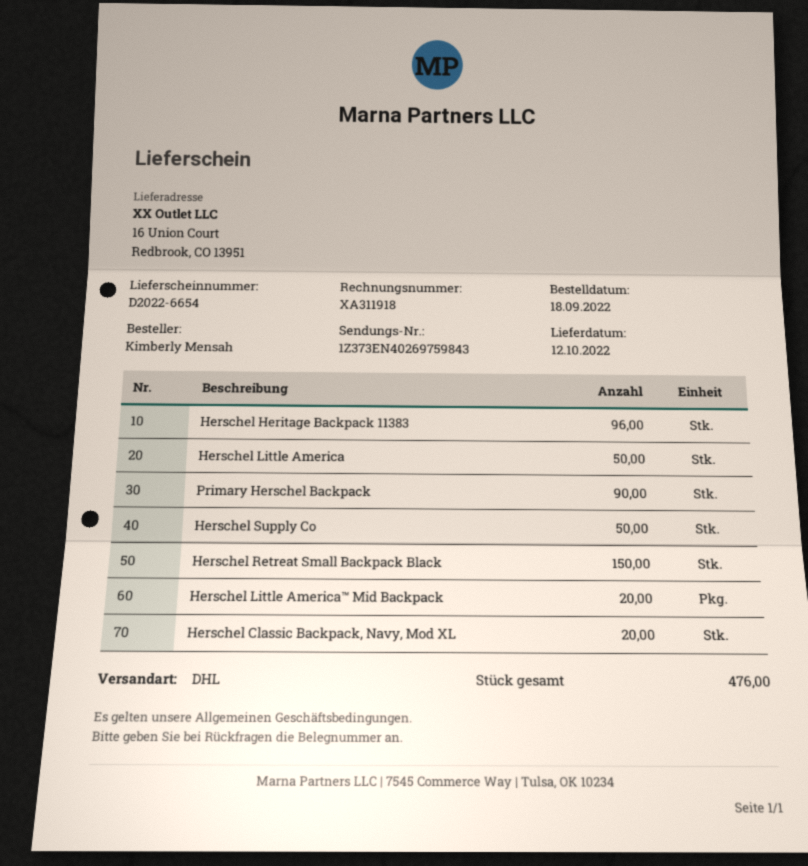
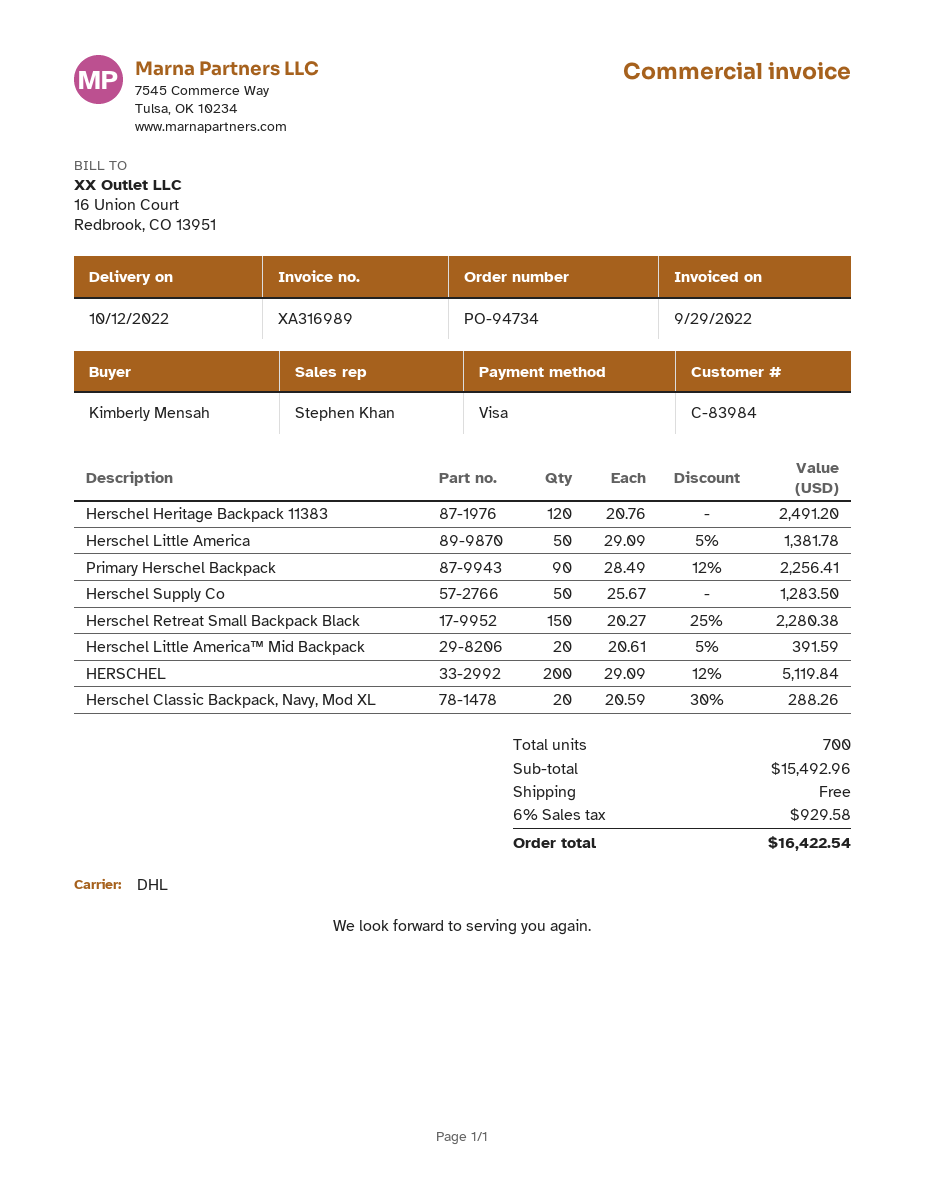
invoice number: XA311918 -> XA316989
Herschel Heritage Backpack 11383: 96 -> 120
HERSCHEL: none -> 200
total quantity: 476 -> 700

